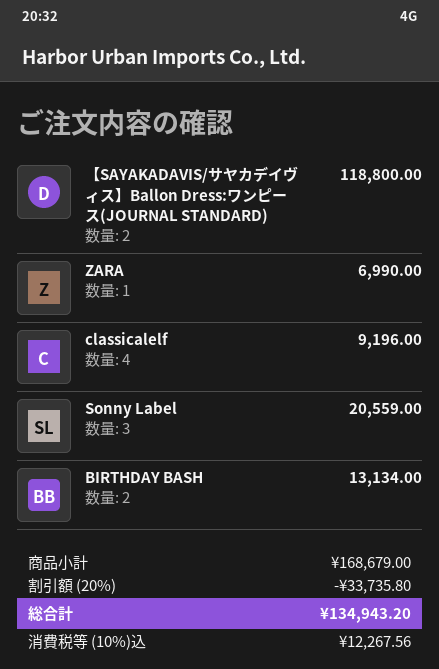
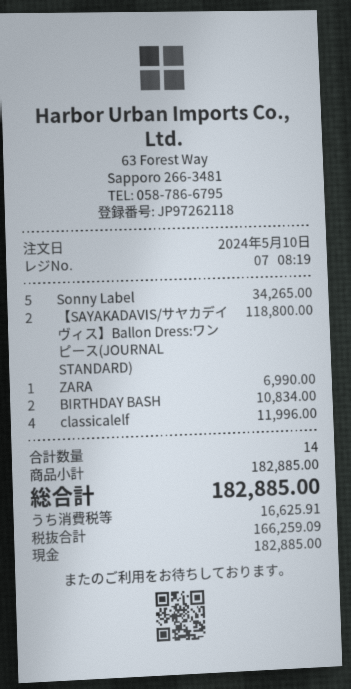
classicalelf: 4 for 9196.00 -> 4 for 11996.00
Sonny Label: 3 for 20559.00 -> 5 for 34265.00
BIRTHDAY BASH: 2 for 13134.00 -> 2 for 10834.00
subtotal: 168679.00 -> 182885.00
discount: 20% = 33735.80 -> none
tax: 12267.56 -> 16625.91
total: 134943.20 -> 182885.00

